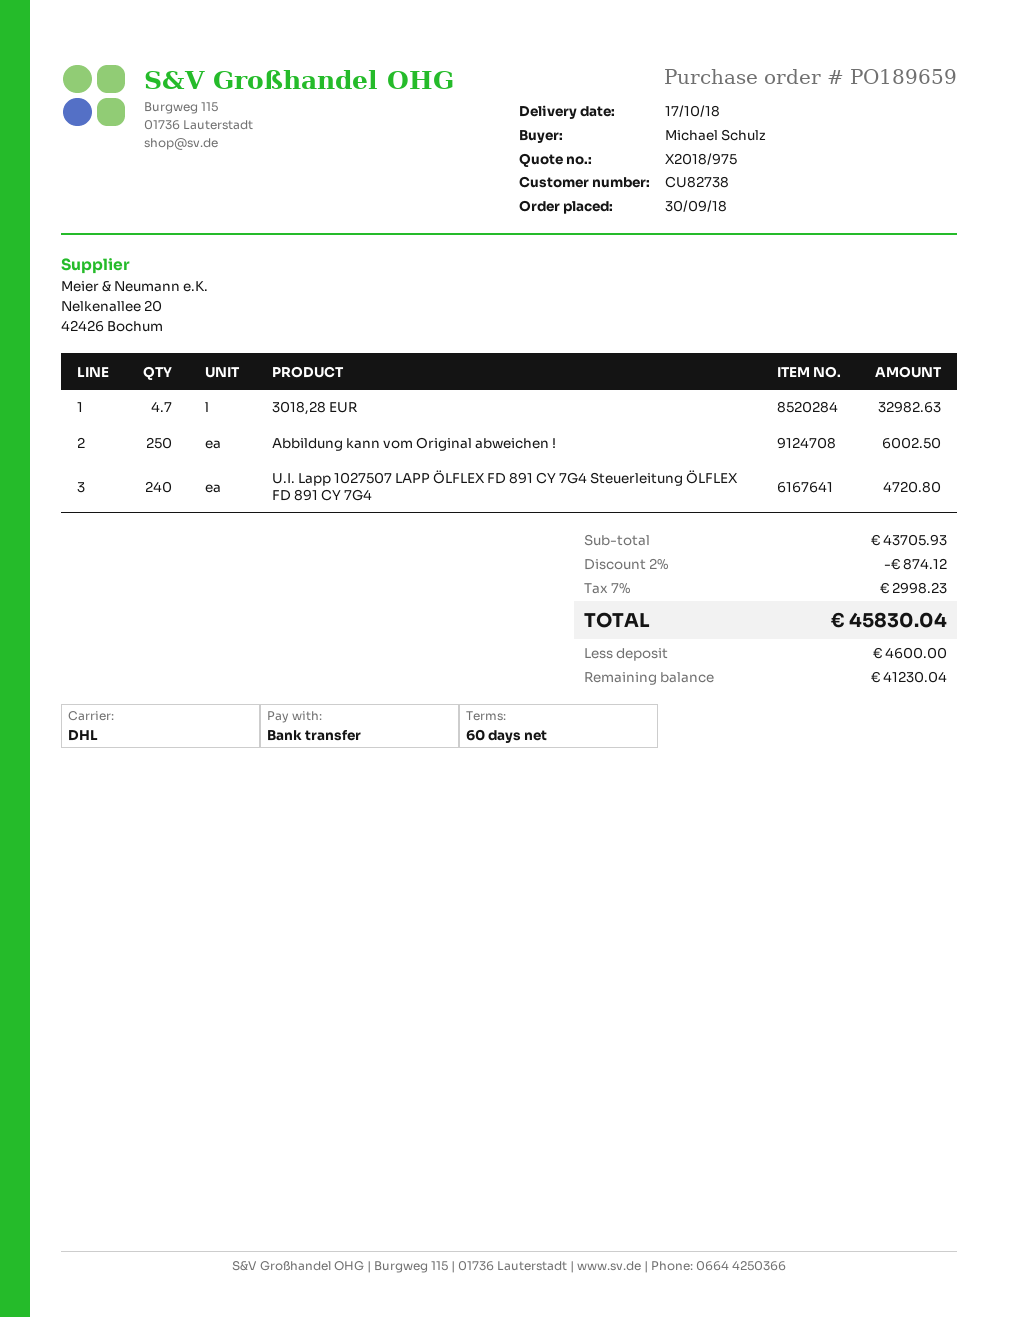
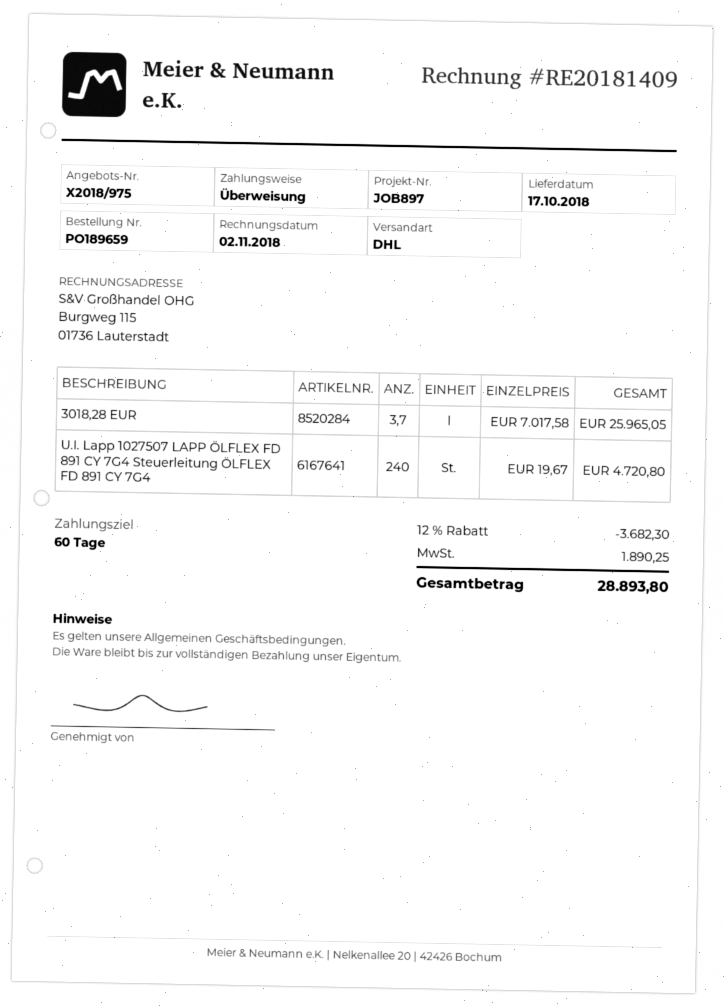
3018,28 EUR: 4.7 for 32982.63 -> 3.7 for 25965.05
Abbildung kann vom Original abweichen !: 250 for 6002.50 -> none
discount: 2% = 874.12 -> 12% = 3682.30
tax: 2998.23 -> 1890.25
total: 45830.04 -> 28893.80

